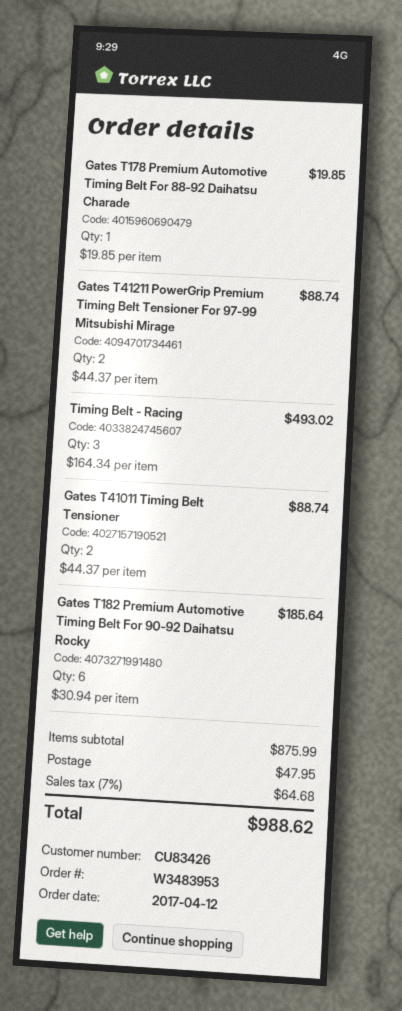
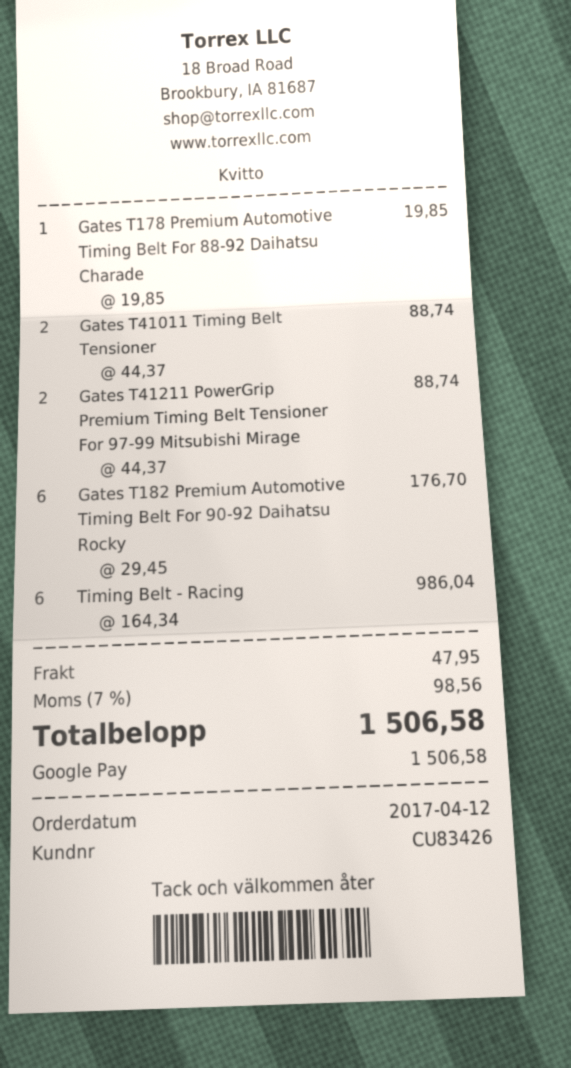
Timing Belt - Racing: 3 x 164.34 = 493.02 -> 6 x 164.34 = 986.04
Gates T182 Premium Automotive Timing Belt For 90-92 Daihatsu Rocky: 6 x 30.94 = 185.64 -> 6 x 29.45 = 176.70
tax: 7% = 64.68 -> 7% = 98.56
total: 988.62 -> 1506.58

